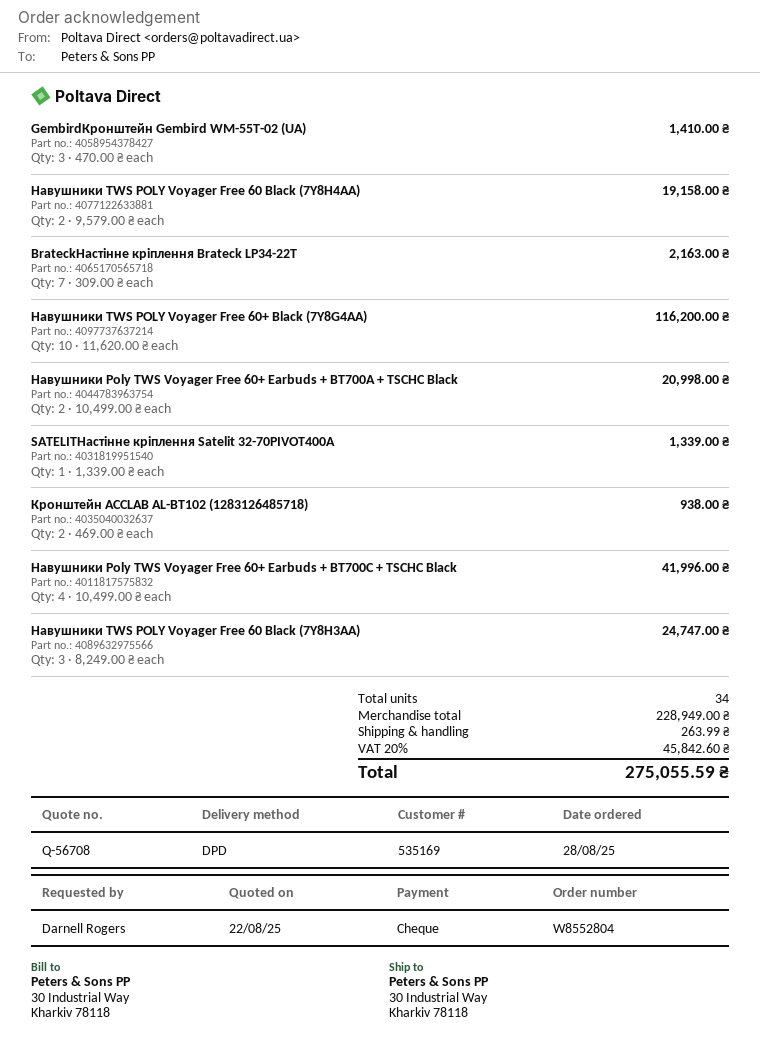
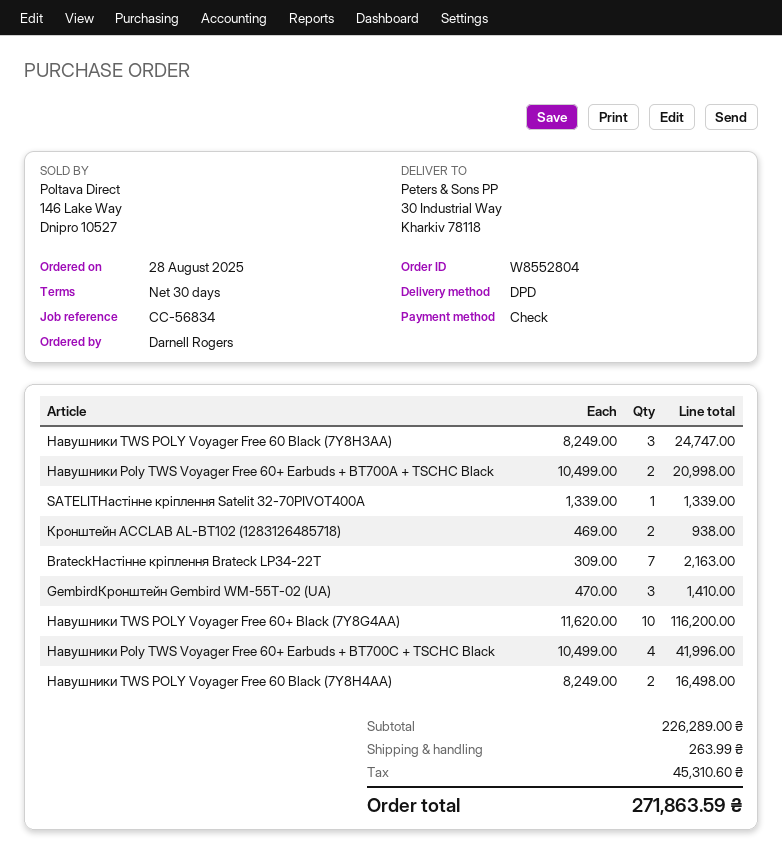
Навушники TWS POLY Voyager Free 60 Black (7Y8H4AA): 2 x 9579.00 = 19158.00 -> 2 x 8249.00 = 16498.00
subtotal: 228949.00 -> 226289.00
tax: 45842.60 -> 45310.60
total: 275055.59 -> 271863.59

